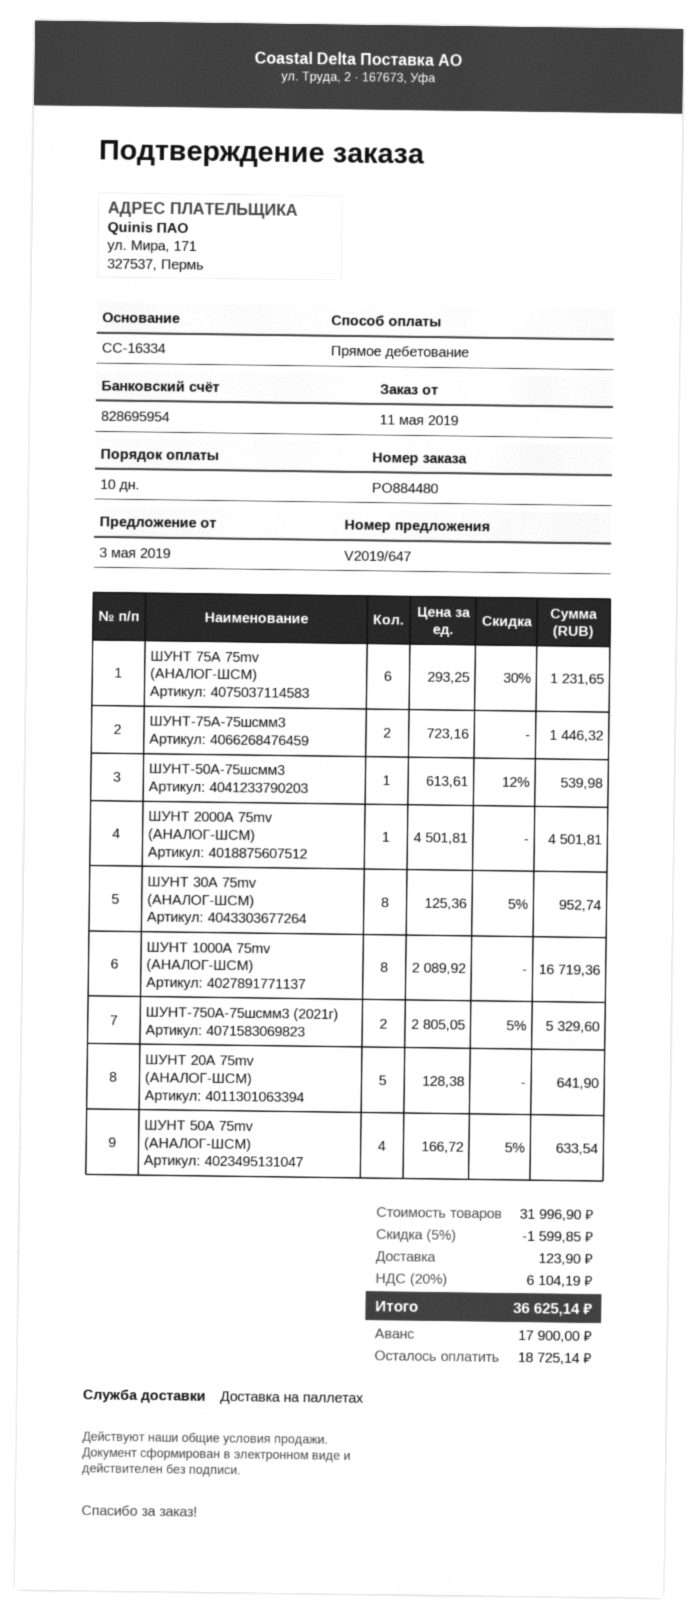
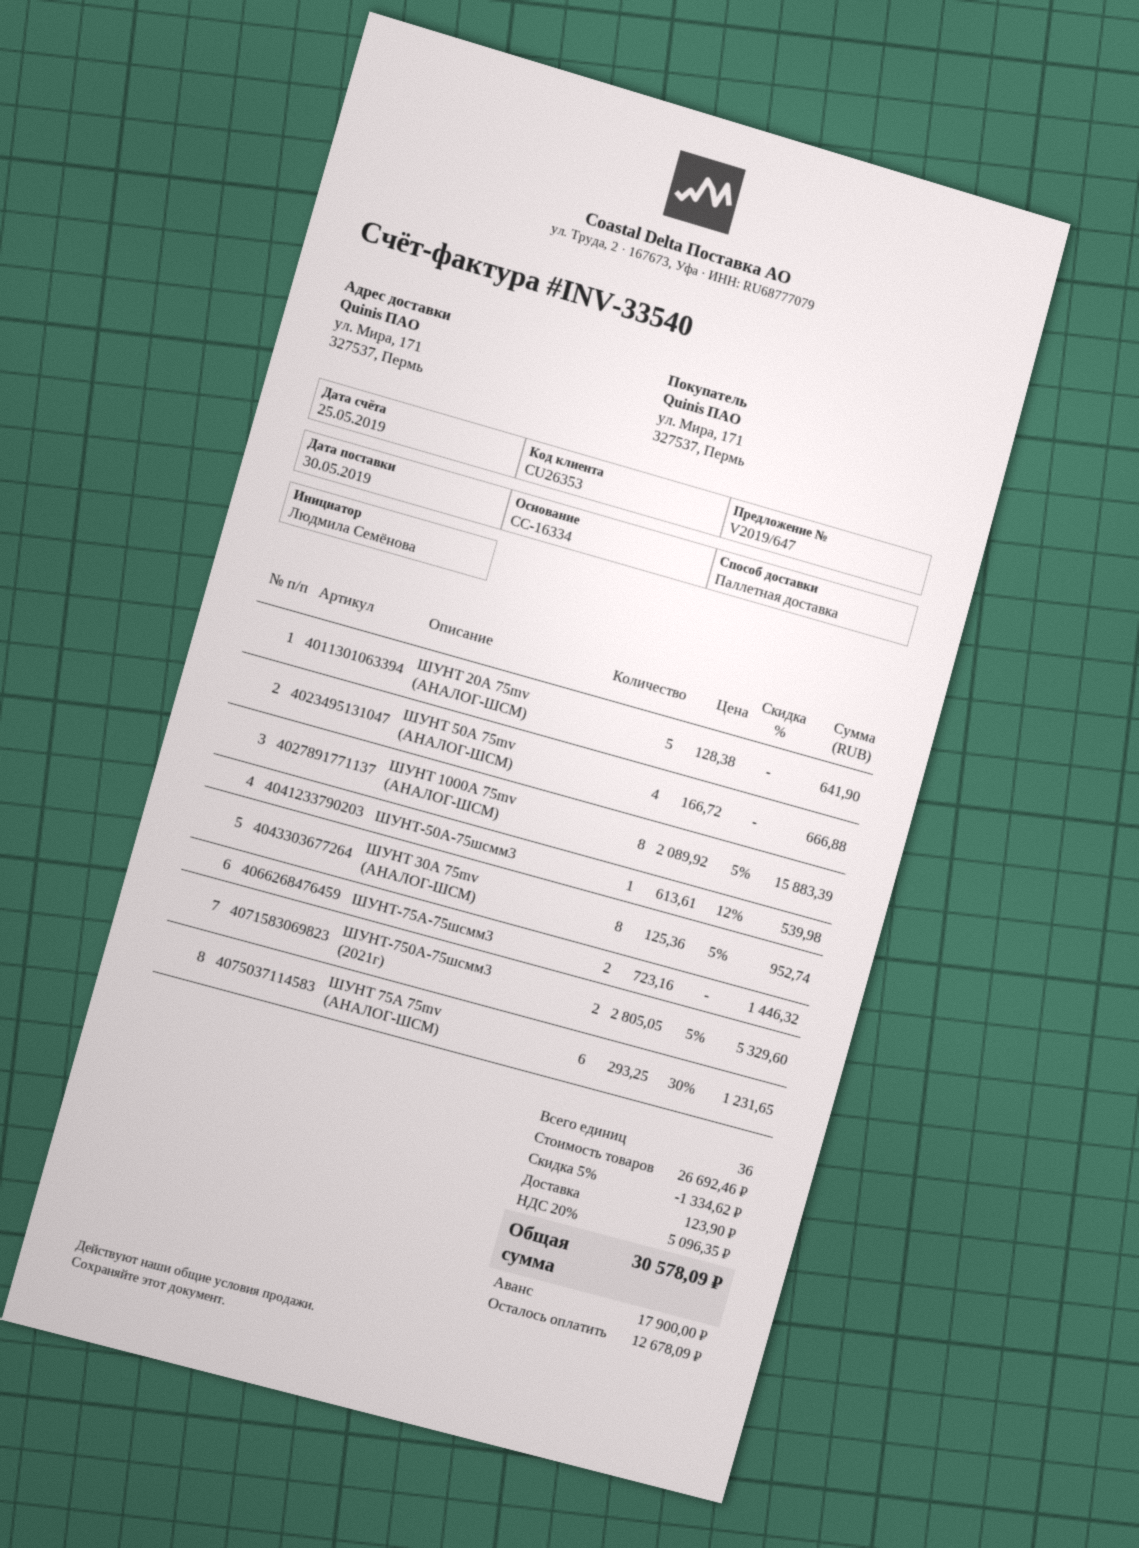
ШУНТ 2000А 75mv (АНАЛОГ-ШСМ): 1 x 4501.81 = 4501.81 -> none
ШУНТ 1000А 75mv (АНАЛОГ-ШСМ): 8 x 2089.92 = 16719.36 -> 8 x 2089.92 - 5% = 15883.39
ШУНТ 50А 75mv (АНАЛОГ-ШСМ): 4 x 166.72 - 5% = 633.54 -> 4 x 166.72 = 666.88
subtotal: 31996.90 -> 26692.46
discount: 5% = 1599.85 -> 5% = 1334.62
tax: 20% = 6104.19 -> 20% = 5096.35
total: 36625.14 -> 30578.09
balance: 18725.14 -> 12678.09

